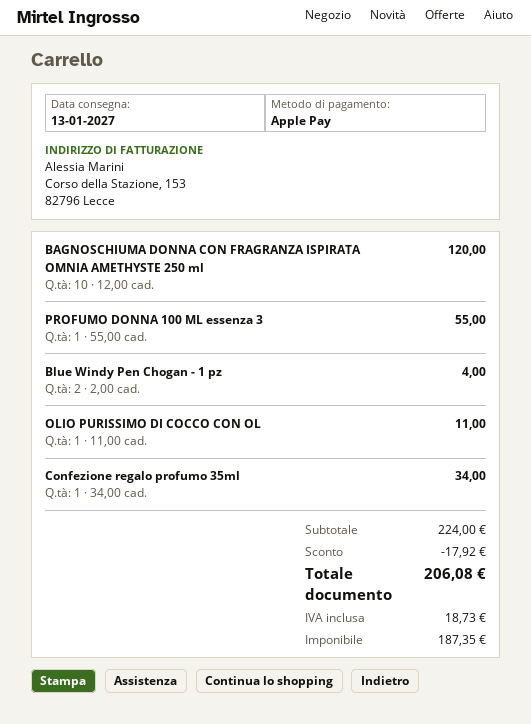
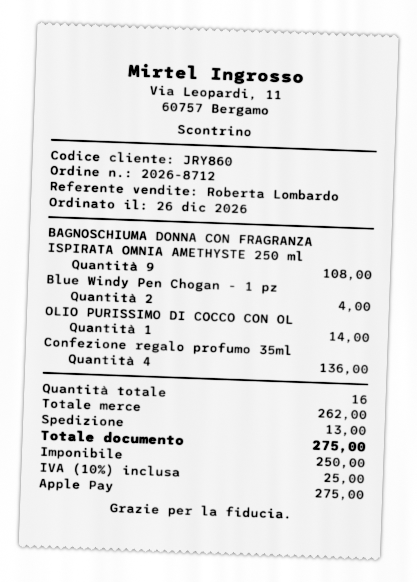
BAGNOSCHIUMA DONNA CON FRAGRANZA ISPIRATA OMNIA AMETHYSTE 250 ml: 10 for 120.00 -> 9 for 108.00
PROFUMO DONNA 100 ML essenza 3: 1 for 55.00 -> none
OLIO PURISSIMO DI COCCO CON OL: 1 for 11.00 -> 1 for 14.00
Confezione regalo profumo 35ml: 1 for 34.00 -> 4 for 136.00
subtotal: 224.00 -> 262.00
discount: 17.92 -> none
shipping: none -> 13.00
net: 187.35 -> 250.00
tax: 18.73 -> 25.00
total: 206.08 -> 275.00

